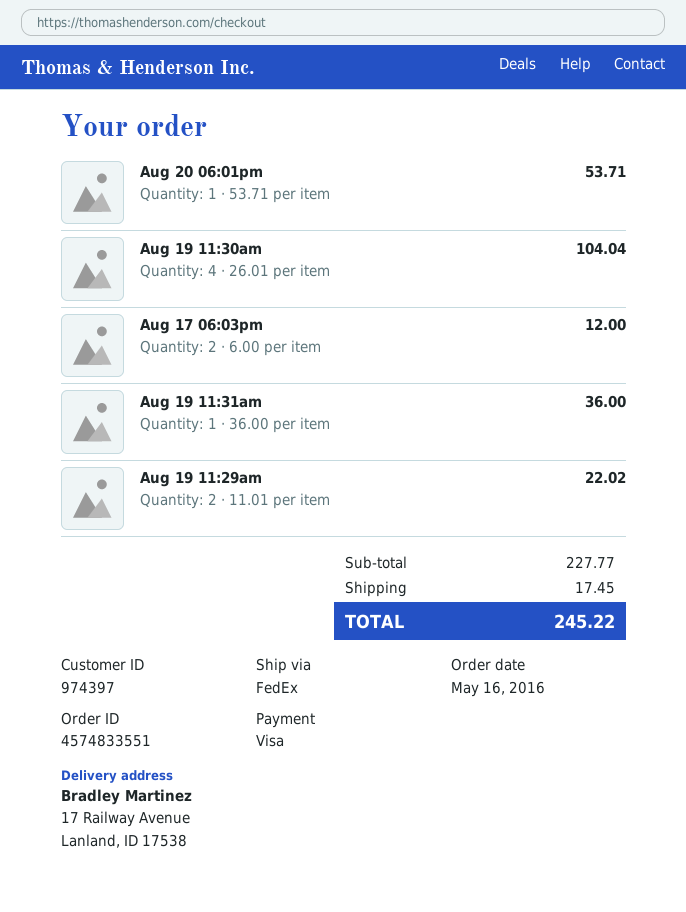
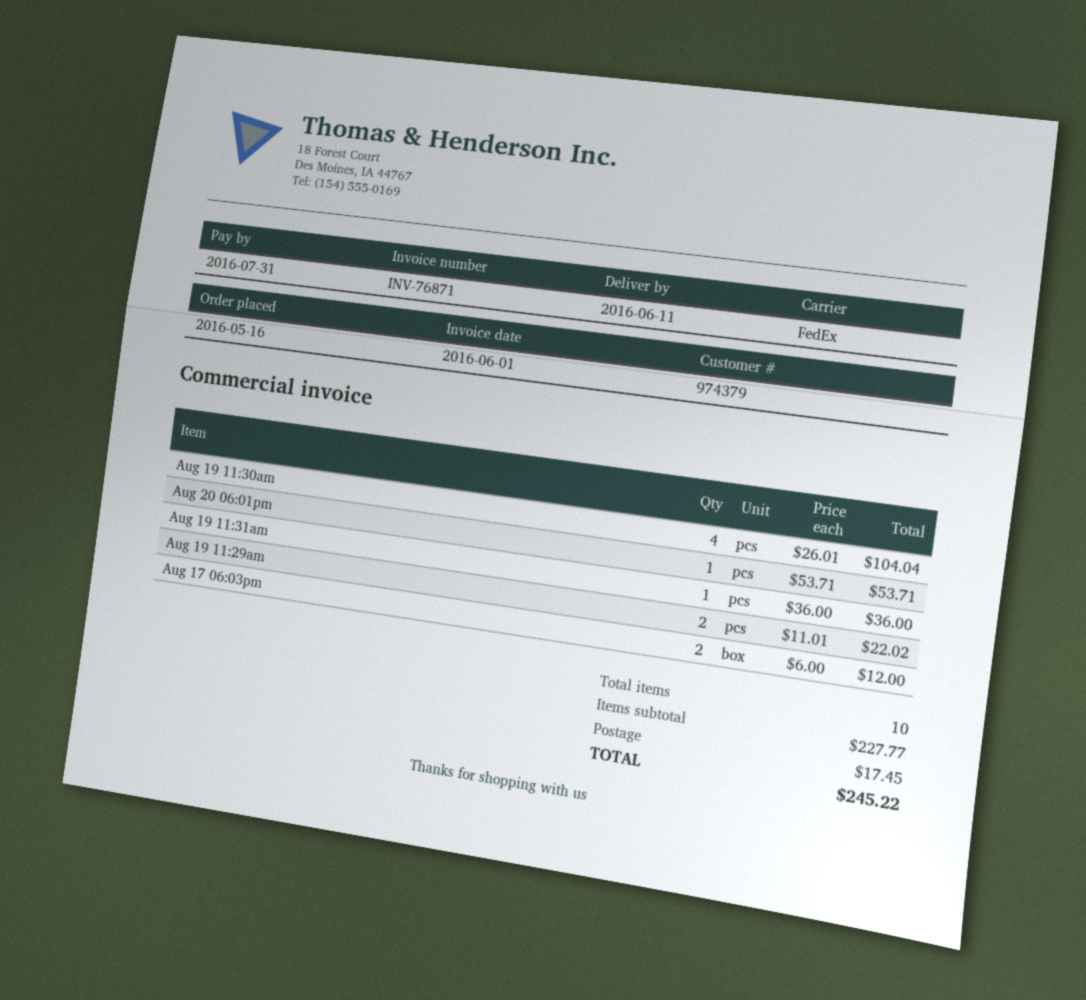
customer number: 974397 -> 974379

